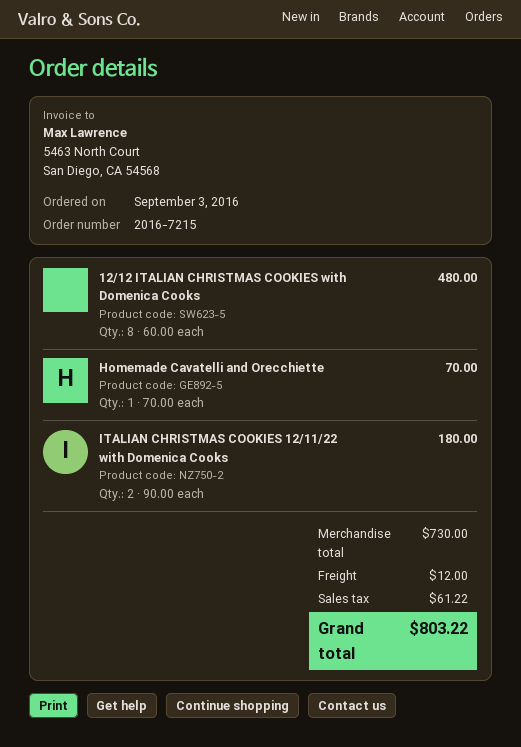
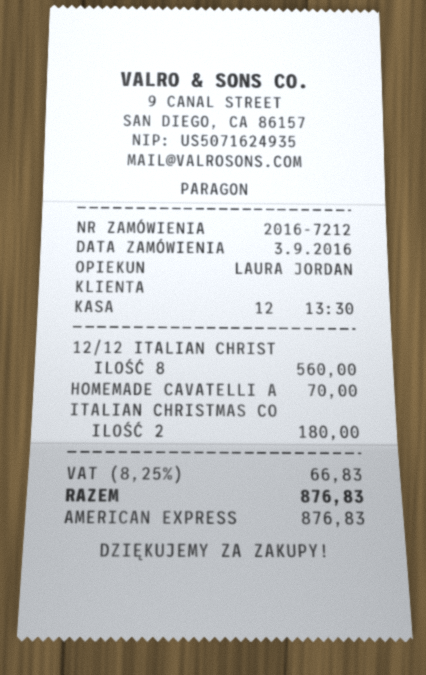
order number: 2016-7215 -> 2016-7212
12/12 ITALIAN CHRISTMAS COOKIES with Domenica Cooks: 8 for 480.00 -> 8 for 560.00
shipping: 12.00 -> none
tax: 61.22 -> 66.83
total: 803.22 -> 876.83

